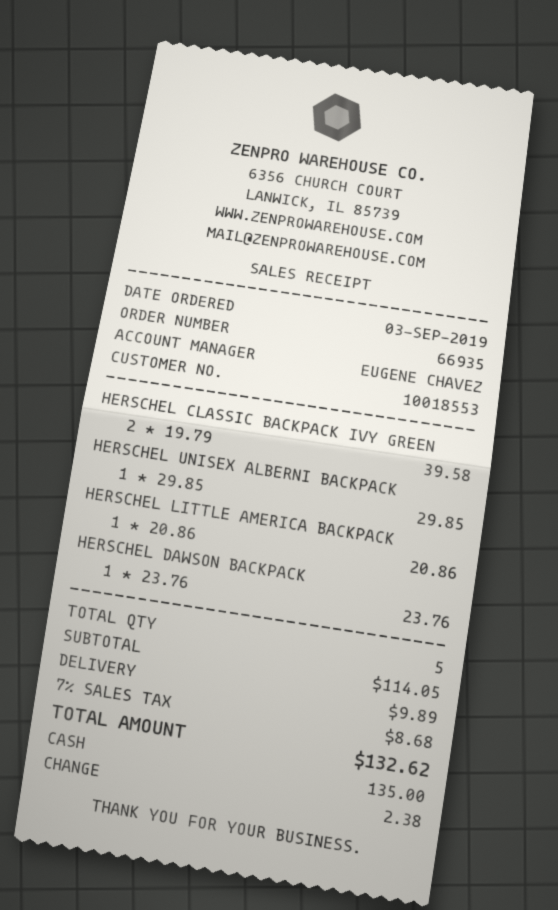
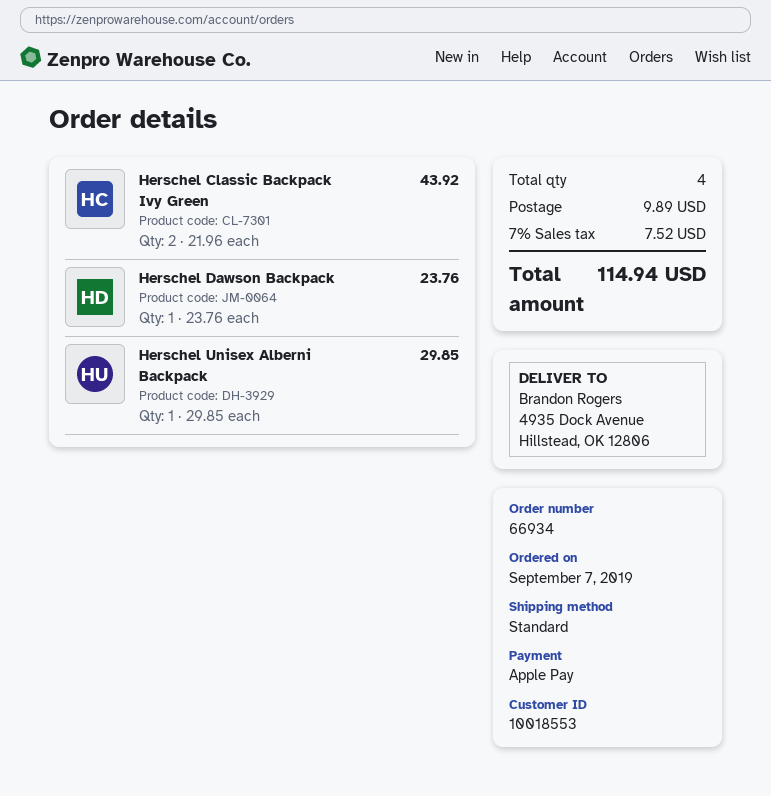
order number: 66935 -> 66934
order date: 2019-09-03 -> 2019-09-07
payment method: cash -> Apple Pay
HERSCHEL CLASSIC BACKPACK IVY GREEN: 2 x 19.79 = 39.58 -> 2 x 21.96 = 43.92
HERSCHEL LITTLE AMERICA BACKPACK: 1 x 20.86 = 20.86 -> none
total quantity: 5 -> 4
tax: 7% = 8.68 -> 7% = 7.52
total: 132.62 -> 114.94

